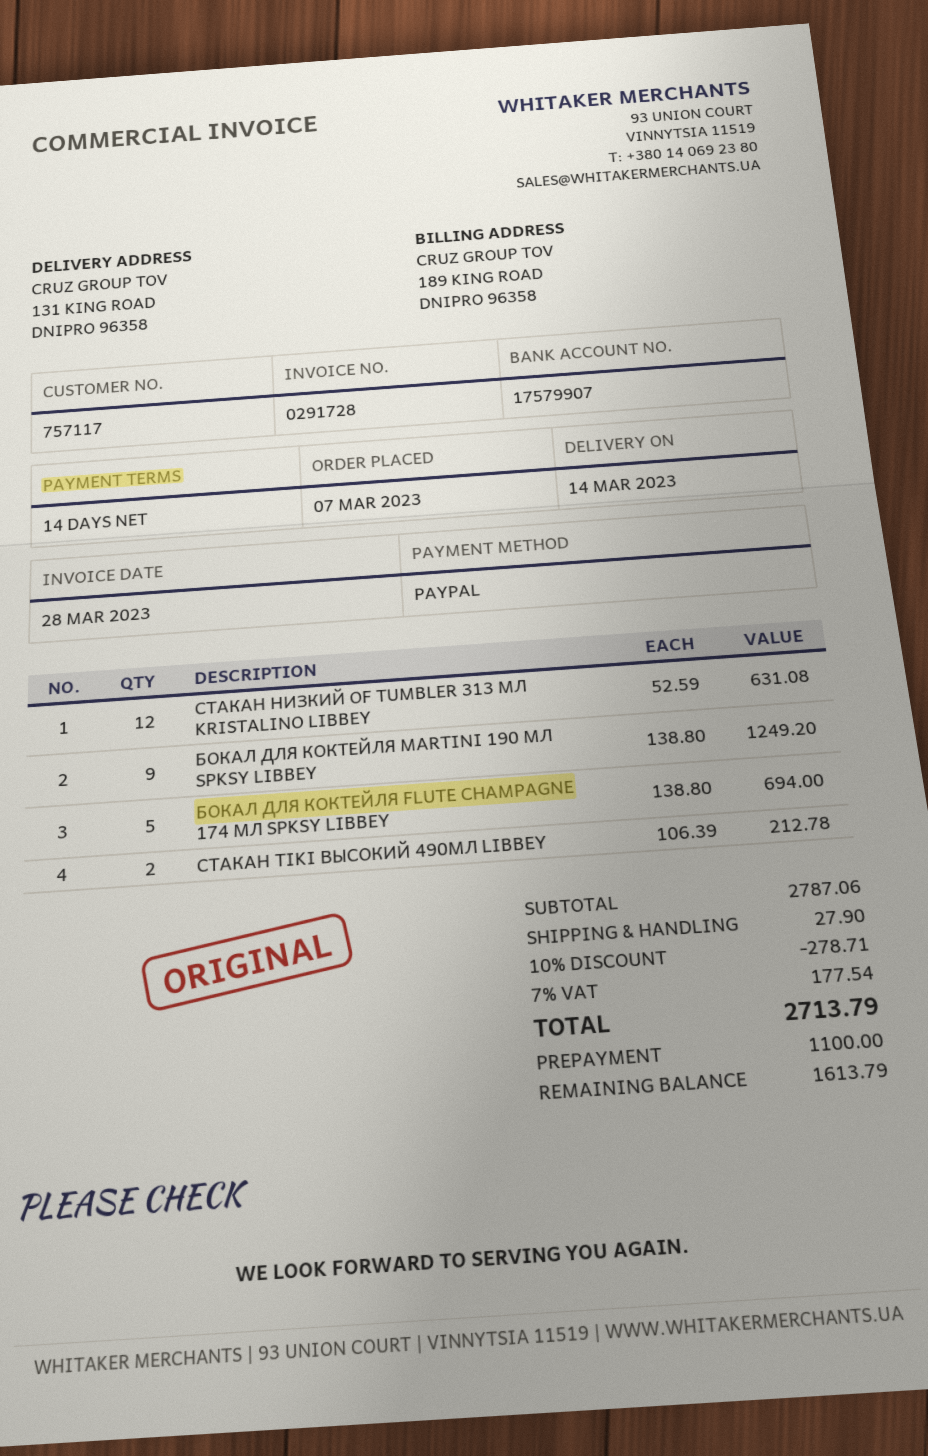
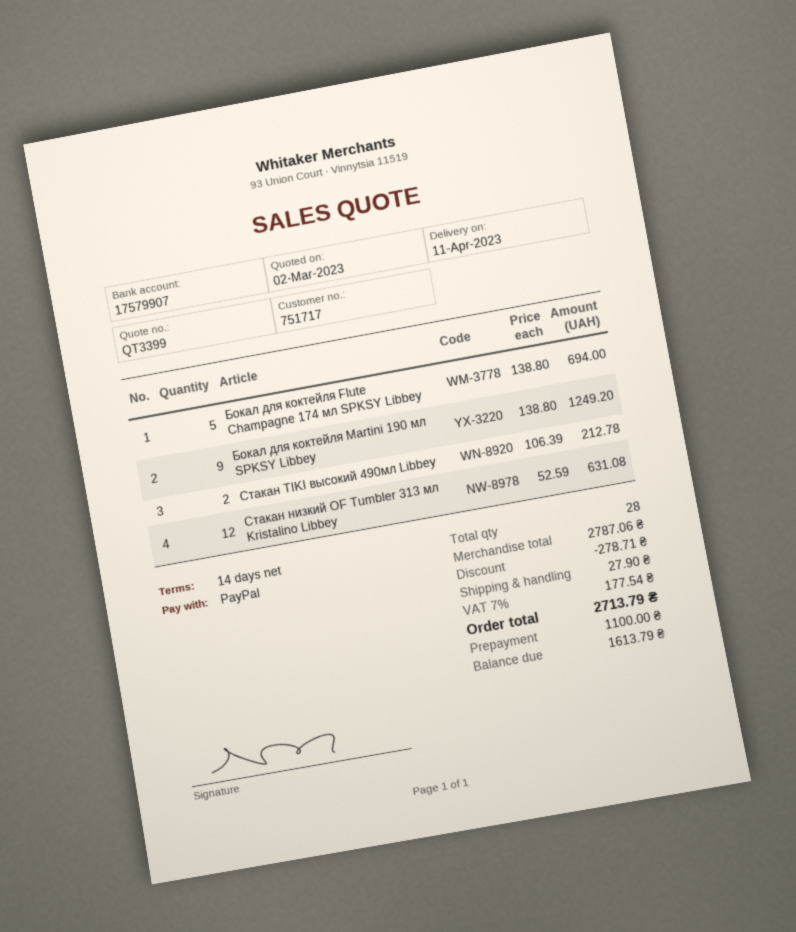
delivery date: 2023-03-14 -> 2023-04-11
customer number: 757117 -> 751717

